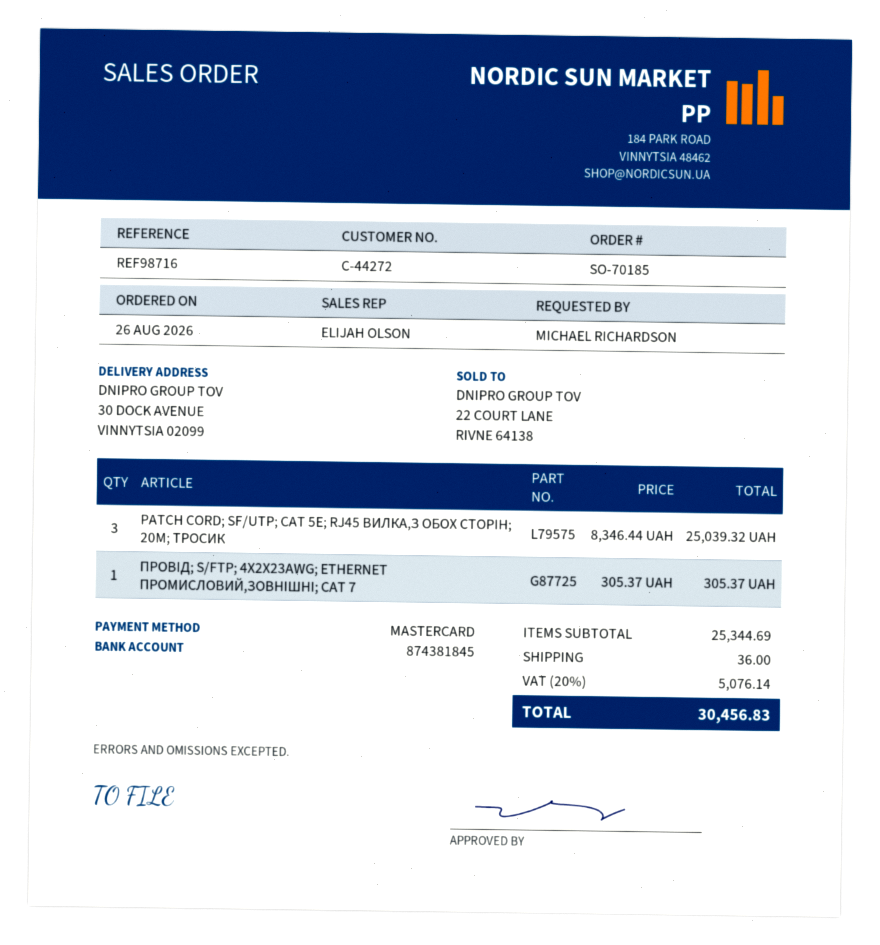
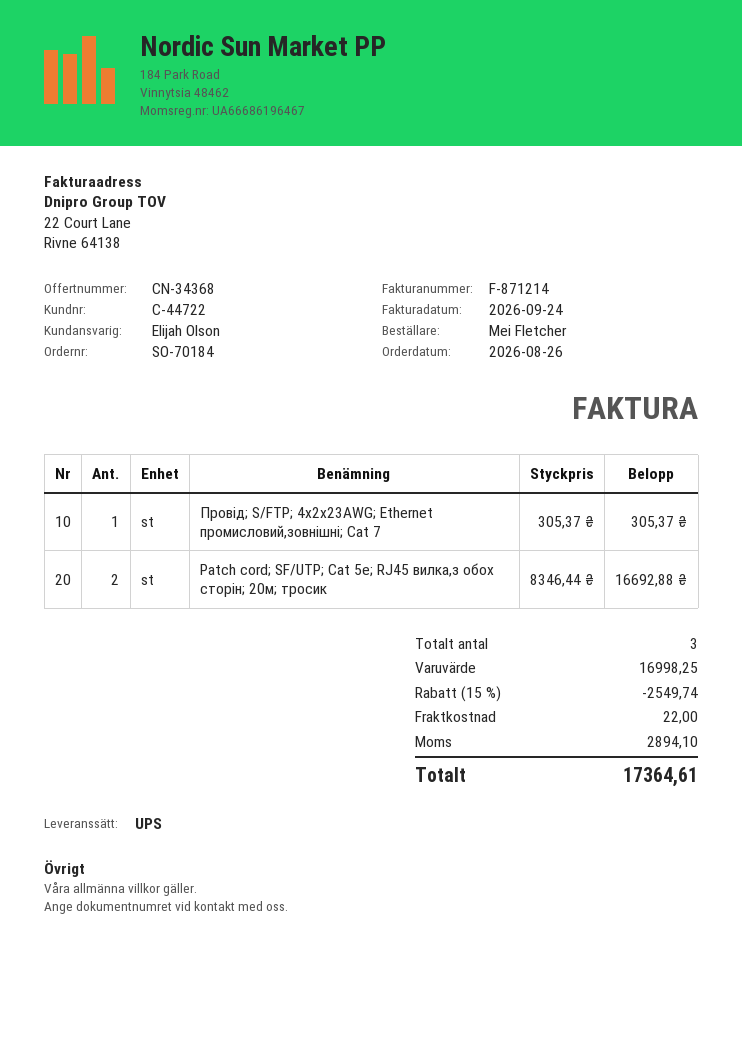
order number: SO-70185 -> SO-70184
customer number: C-44272 -> C-44722
ordered by: MICHAEL RICHARDSON -> Mei Fletcher
PATCH CORD; SF/UTP; CAT 5E; RJ45 ВИЛКА,З ОБОХ СТОРІН; 20М; ТРОСИК: 3 x 8346.44 = 25039.32 -> 2 x 8346.44 = 16692.88
subtotal: 25344.69 -> 16998.25
discount: none -> 15% = 2549.74
shipping: 36.00 -> 22.00
tax: 5076.14 -> 2894.10
total: 30456.83 -> 17364.61

